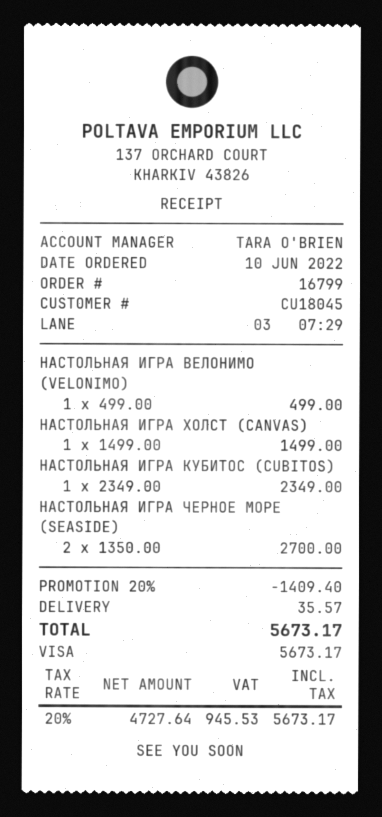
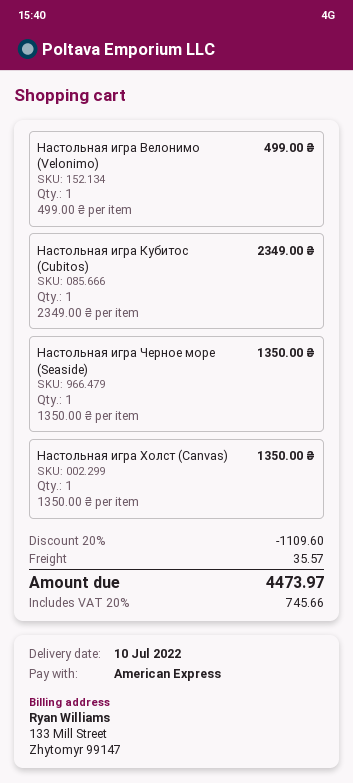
payment method: Visa -> American Express
НАСТОЛЬНАЯ ИГРА ХОЛСТ (CANVAS): 1 x 1499.00 = 1499.00 -> 1 x 1350.00 = 1350.00
НАСТОЛЬНАЯ ИГРА ЧЕРНОЕ МОРЕ (SEASIDE): 2 x 1350.00 = 2700.00 -> 1 x 1350.00 = 1350.00
discount: 20% = 1409.40 -> 20% = 1109.60
tax: 20% = 945.53 -> 20% = 745.66
total: 5673.17 -> 4473.97

